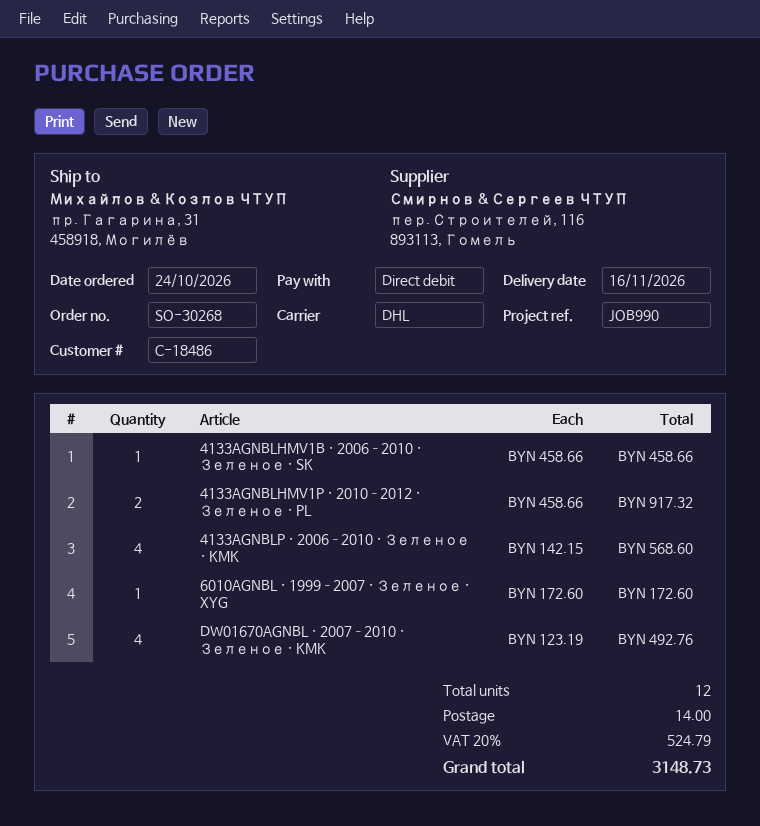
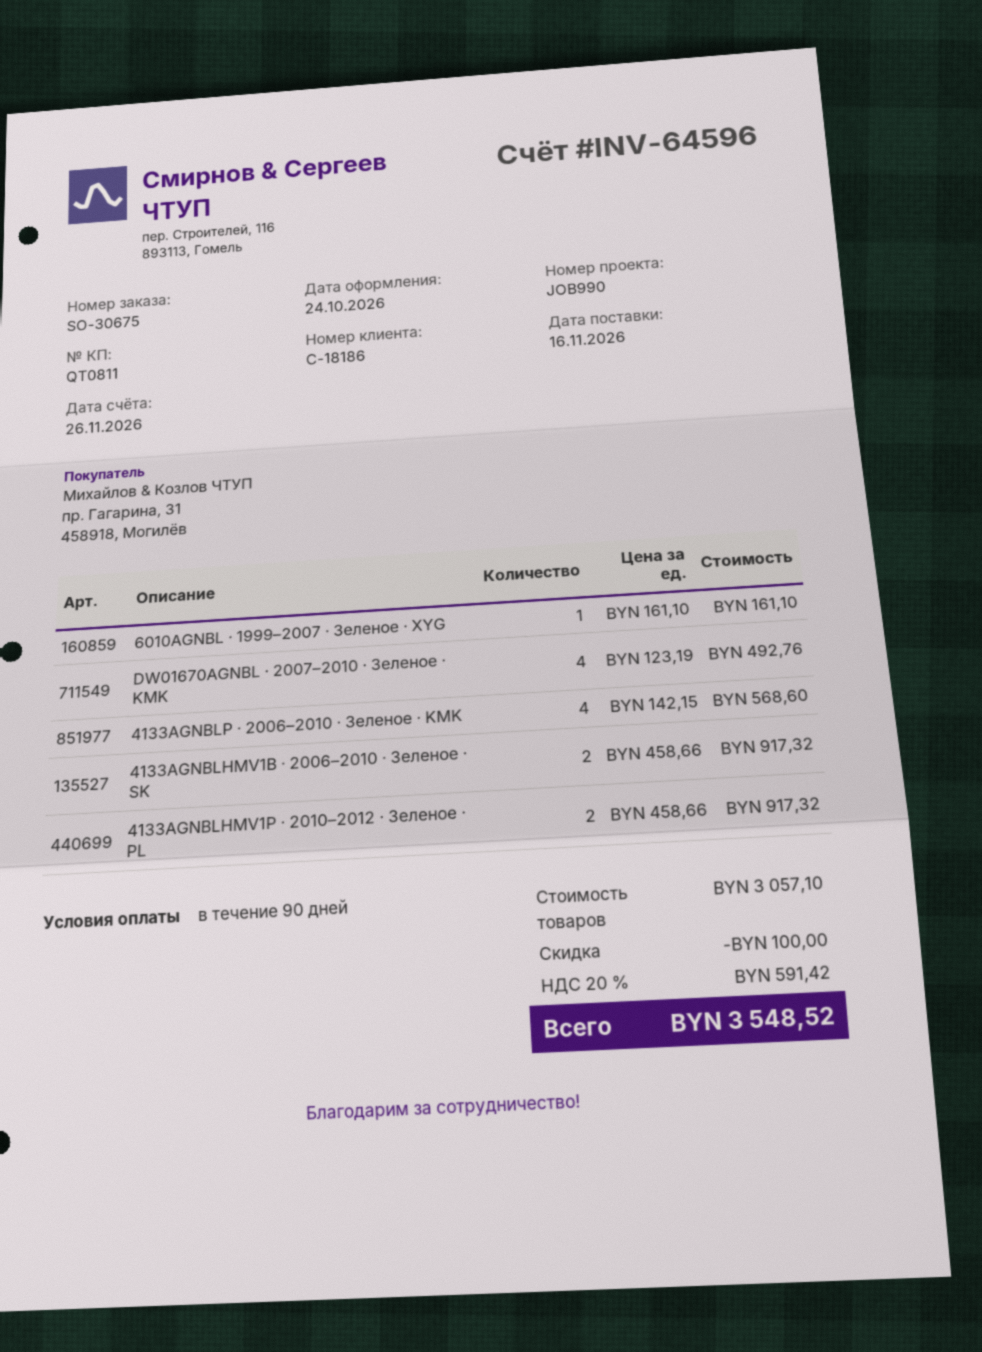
order number: SO-30268 -> SO-30675
customer number: C-18486 -> C-18186
4133AGNBLHMV1B · 2006–2010 · Зеленое · SK: 1 x 458.66 = 458.66 -> 2 x 458.66 = 917.32
6010AGNBL · 1999–2007 · Зеленое · XYG: 1 x 172.60 = 172.60 -> 1 x 161.10 = 161.10
discount: none -> 100.00
shipping: 14.00 -> none
tax: 20% = 524.79 -> 20% = 591.42
total: 3148.73 -> 3548.52

